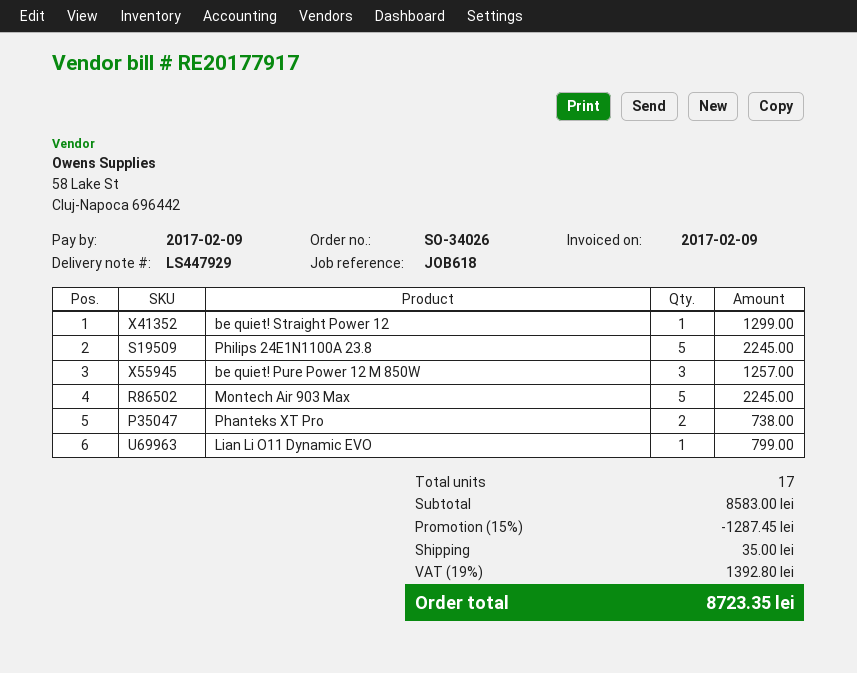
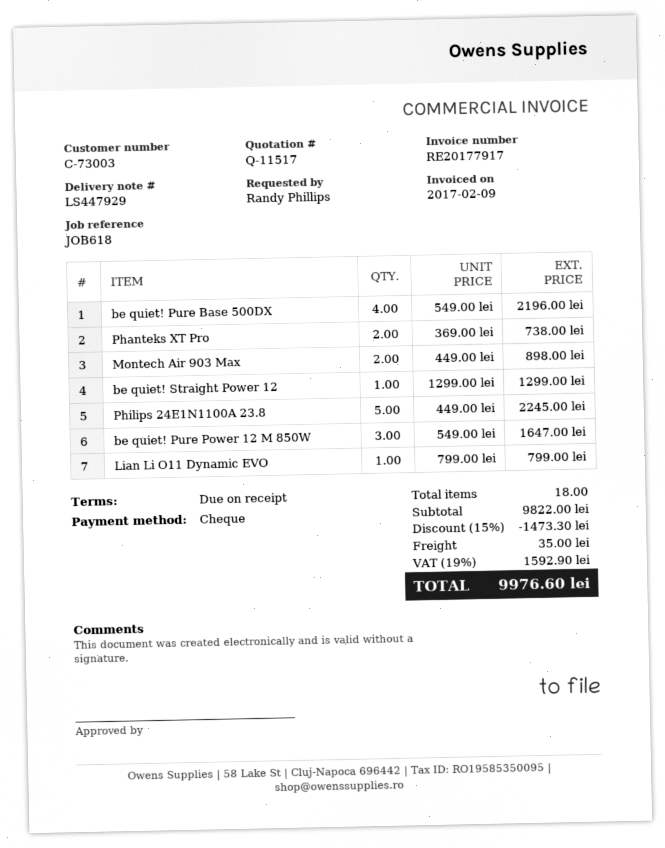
be quiet! Pure Power 12 M 850W: 3 for 1257.00 -> 3 for 1647.00
Montech Air 903 Max: 5 for 2245.00 -> 2 for 898.00
be quiet! Pure Base 500DX: none -> 4 for 2196.00
total quantity: 17 -> 18
subtotal: 8583.00 -> 9822.00
discount: 15% = 1287.45 -> 15% = 1473.30
tax: 19% = 1392.80 -> 19% = 1592.90
total: 8723.35 -> 9976.60

